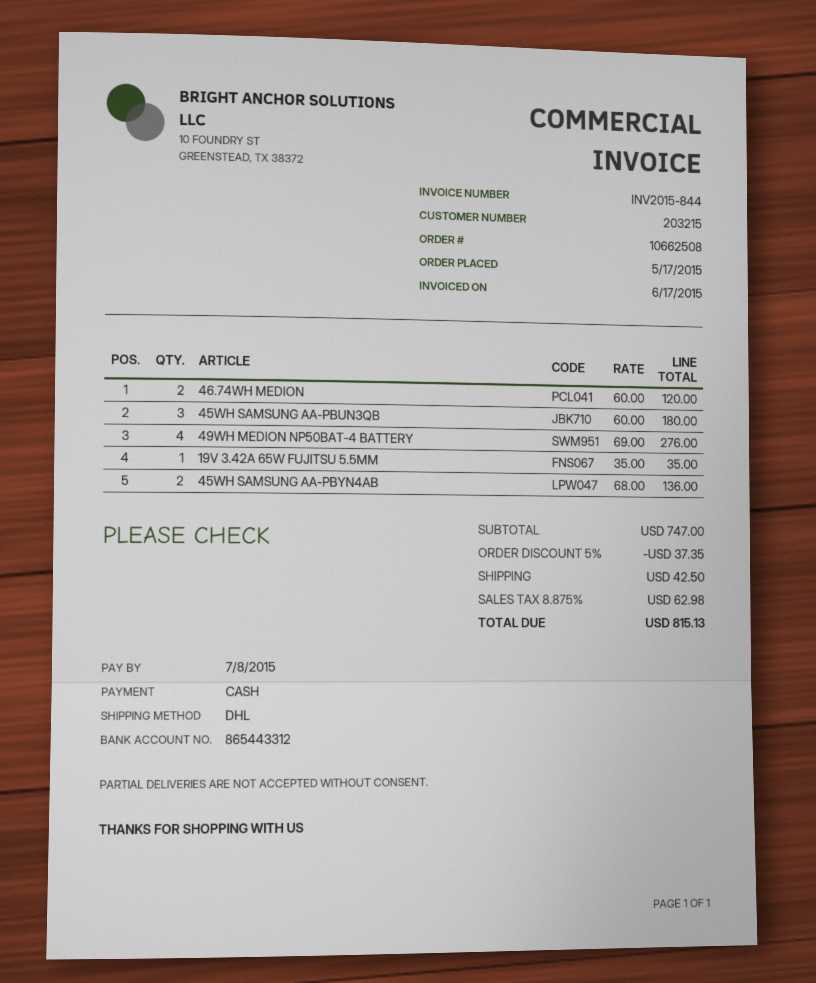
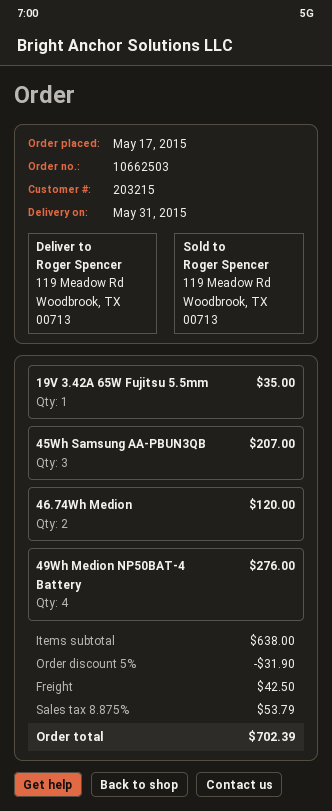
order number: 10662508 -> 10662503
45WH SAMSUNG AA-PBUN3QB: 3 for 180.00 -> 3 for 207.00
45WH SAMSUNG AA-PBYN4AB: 2 for 136.00 -> none
subtotal: 747.00 -> 638.00
discount: 5% = 37.35 -> 5% = 31.90
tax: 8.875% = 62.98 -> 8.875% = 53.79
total: 815.13 -> 702.39

